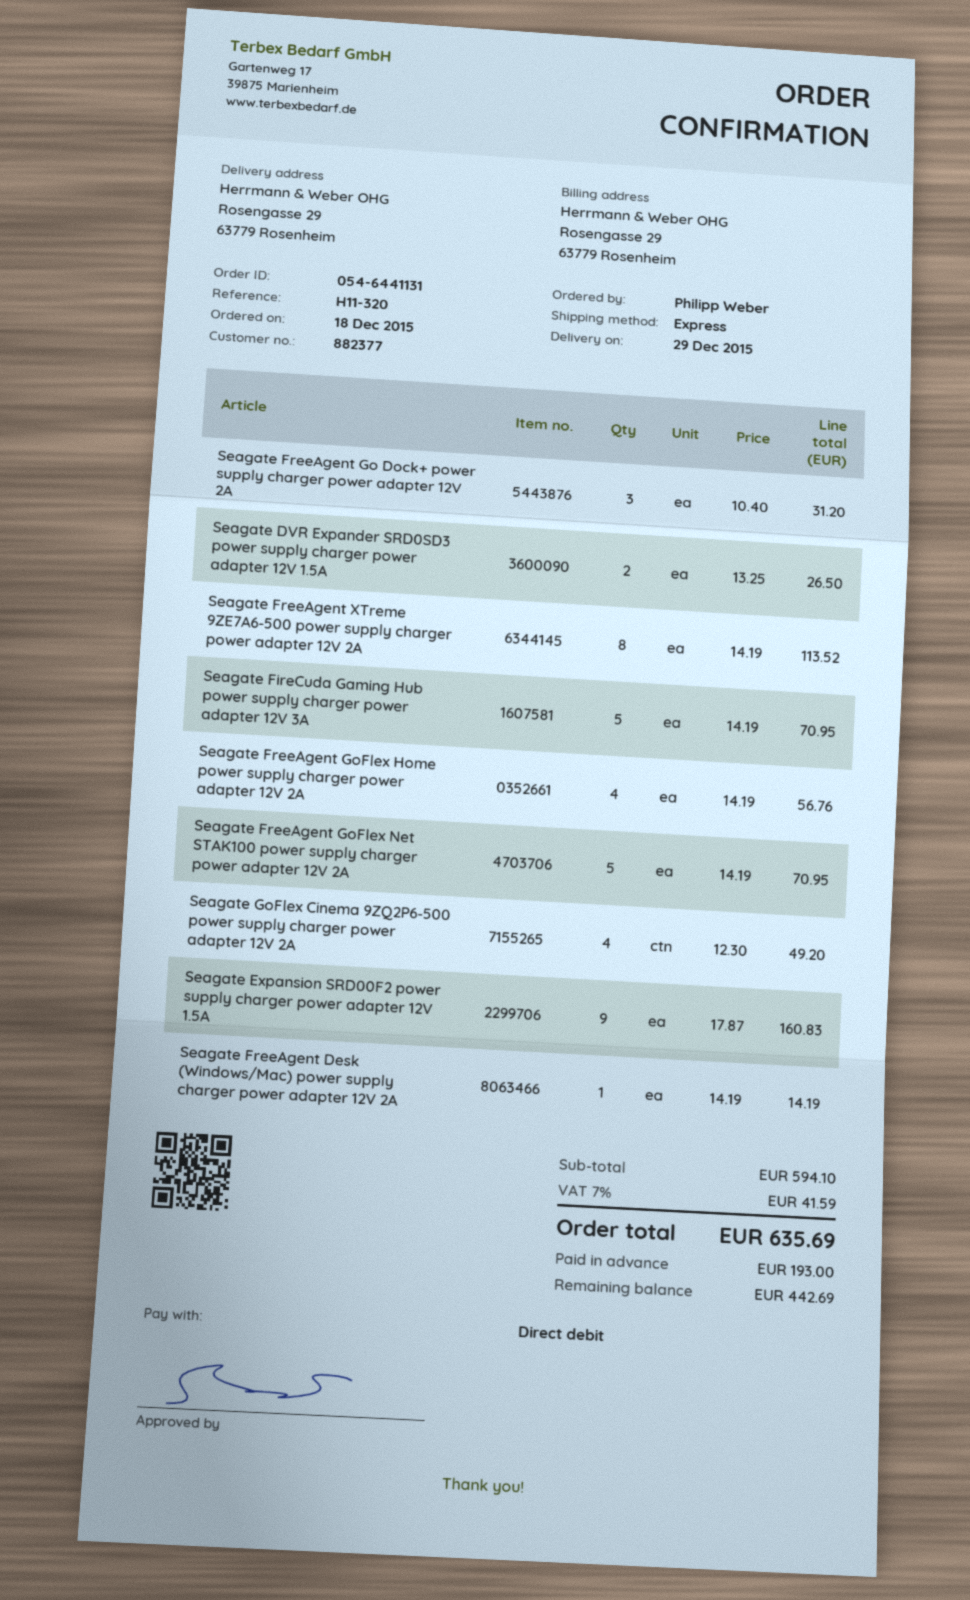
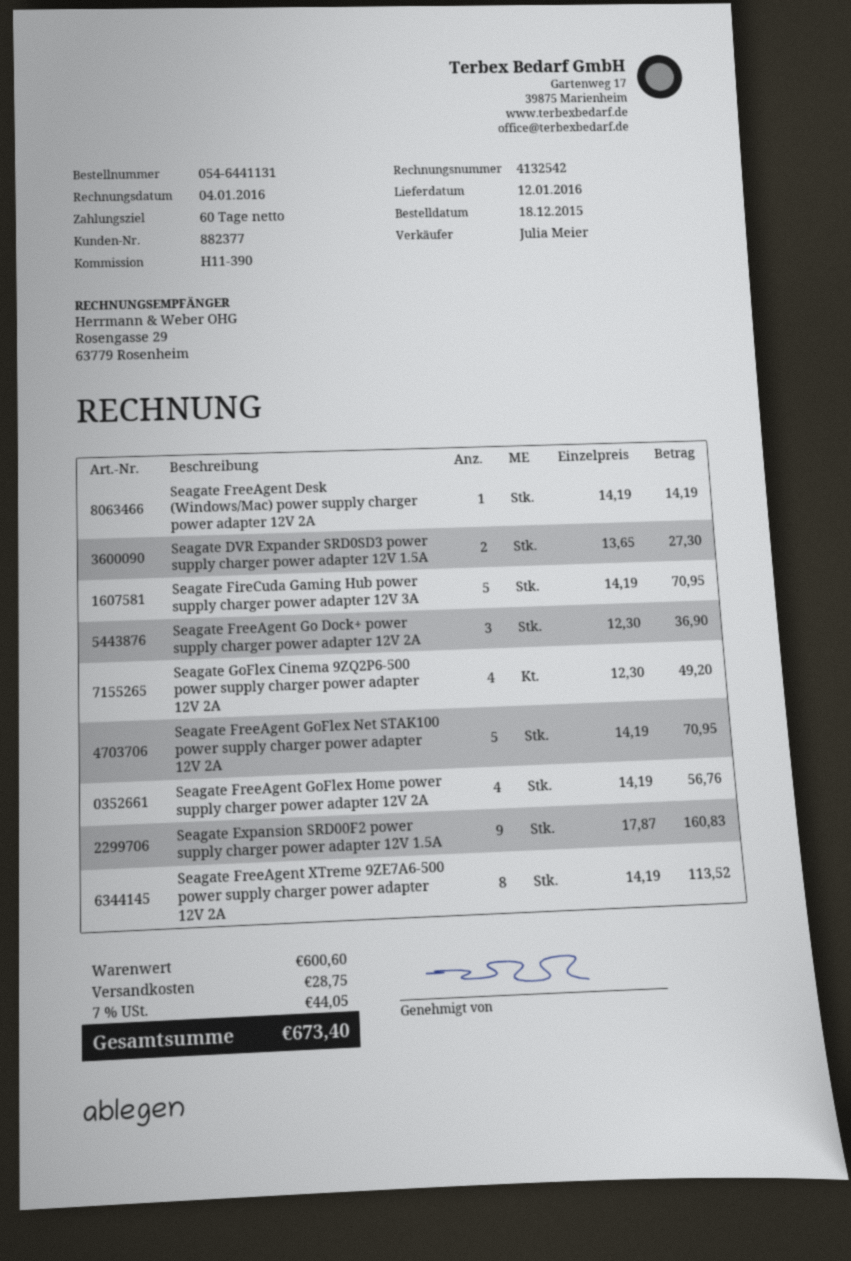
delivery date: 2015-12-29 -> 2016-01-12
reference: H11-320 -> H11-390
Seagate FreeAgent Go Dock+ power supply charger power adapter 12V 2A: 3 x 10.40 = 31.20 -> 3 x 12.30 = 36.90
Seagate DVR Expander SRD0SD3 power supply charger power adapter 12V 1.5A: 2 x 13.25 = 26.50 -> 2 x 13.65 = 27.30
subtotal: 594.10 -> 600.60
shipping: none -> 28.75
tax: 7% = 41.59 -> 7% = 44.05
total: 635.69 -> 673.40

